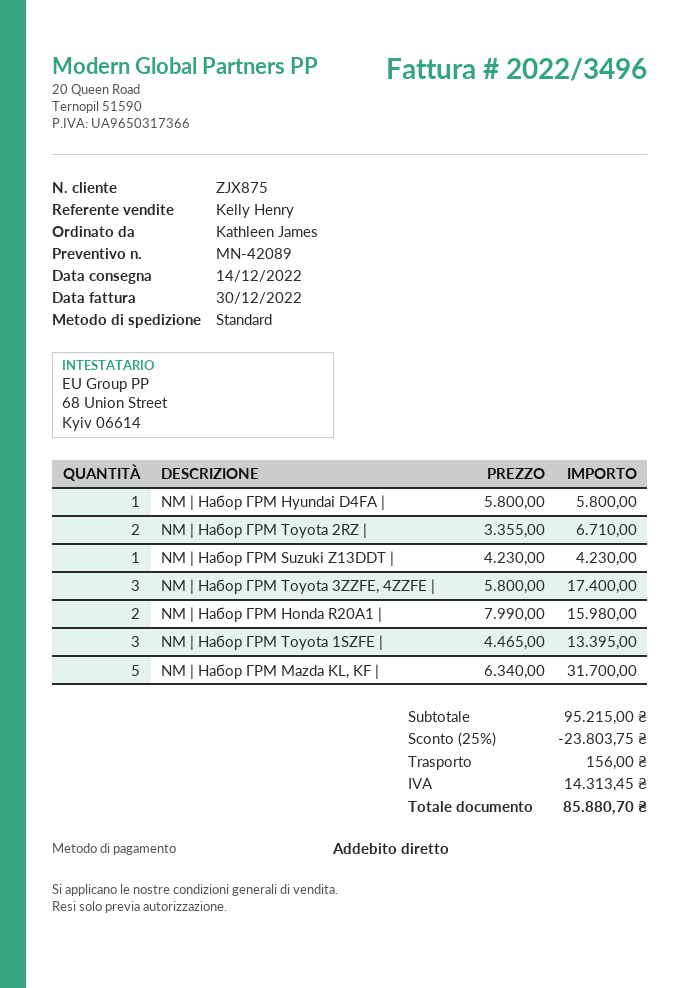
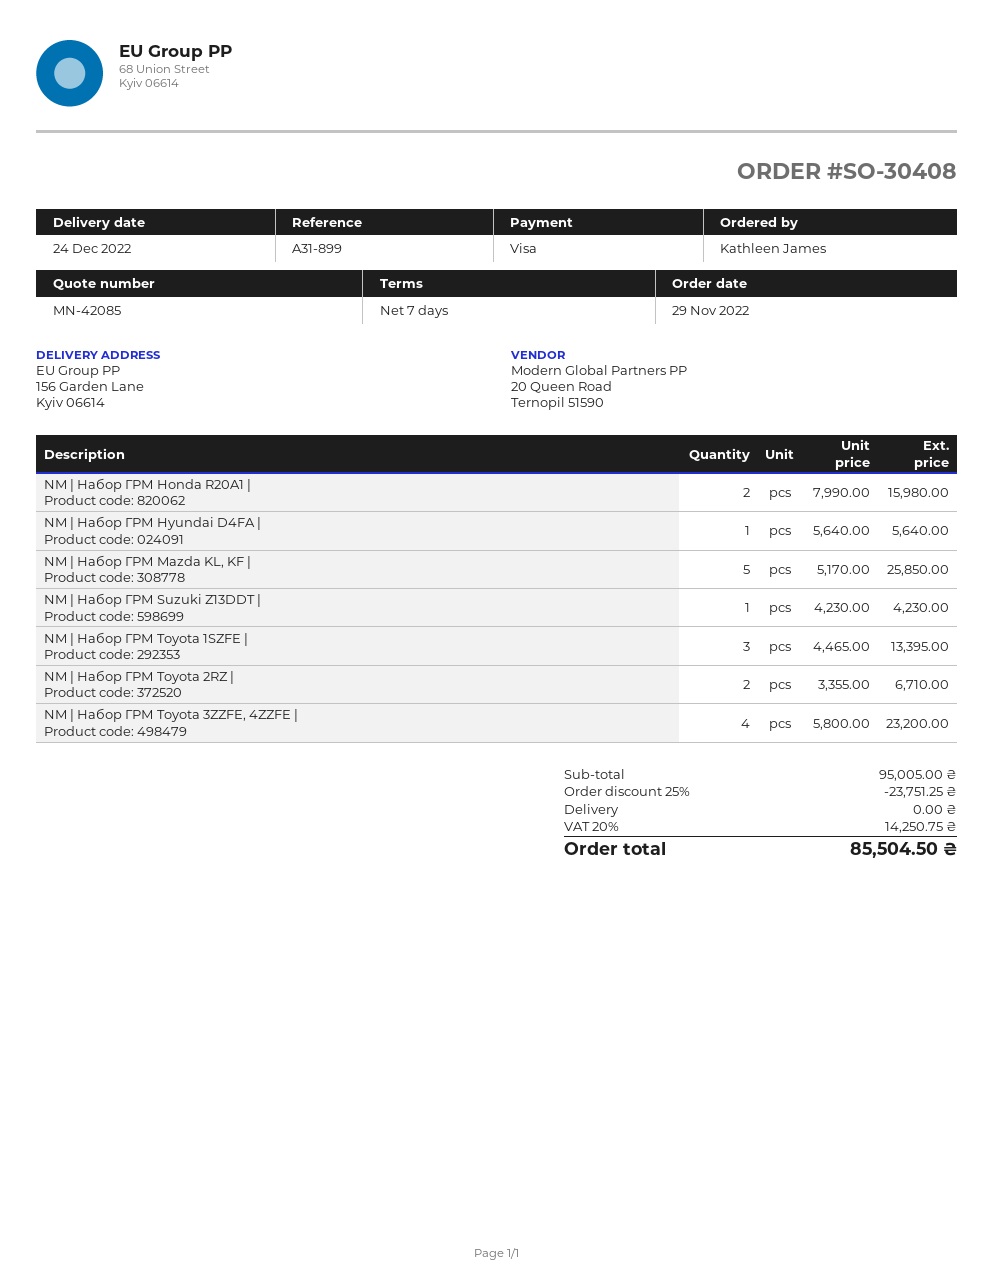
quote number: MN-42089 -> MN-42085
delivery date: 2022-12-14 -> 2022-12-24
payment method: direct debit -> Visa
NM | Набор ГРМ Hyundai D4FA |: 1 x 5800.00 = 5800.00 -> 1 x 5640.00 = 5640.00
NM | Набор ГРМ Toyota 3ZZFE, 4ZZFE |: 3 x 5800.00 = 17400.00 -> 4 x 5800.00 = 23200.00
NM | Набор ГРМ Mazda KL, KF |: 5 x 6340.00 = 31700.00 -> 5 x 5170.00 = 25850.00
subtotal: 95215.00 -> 95005.00
discount: 25% = 23803.75 -> 25% = 23751.25
shipping: 156.00 -> 0.00
tax: 14313.45 -> 14250.75
total: 85880.70 -> 85504.50

